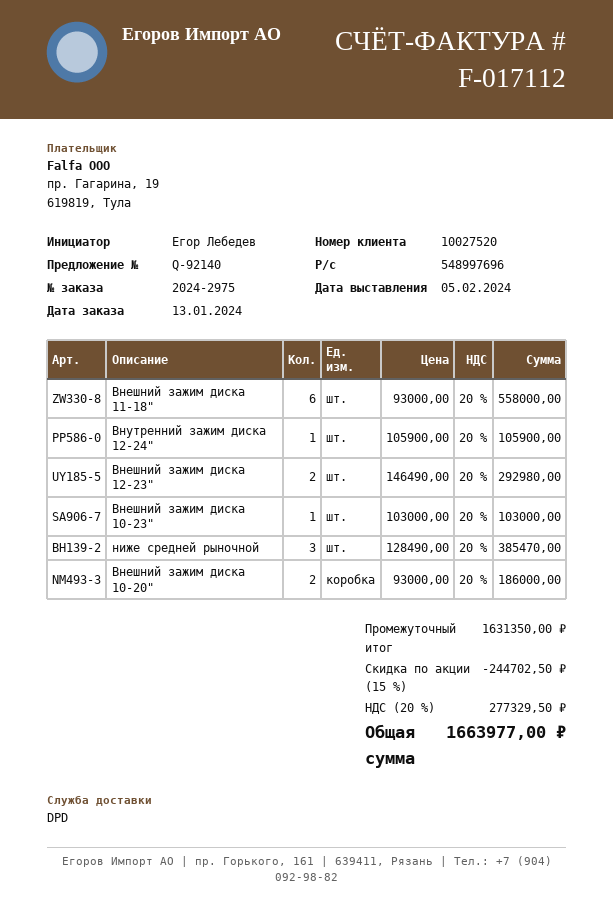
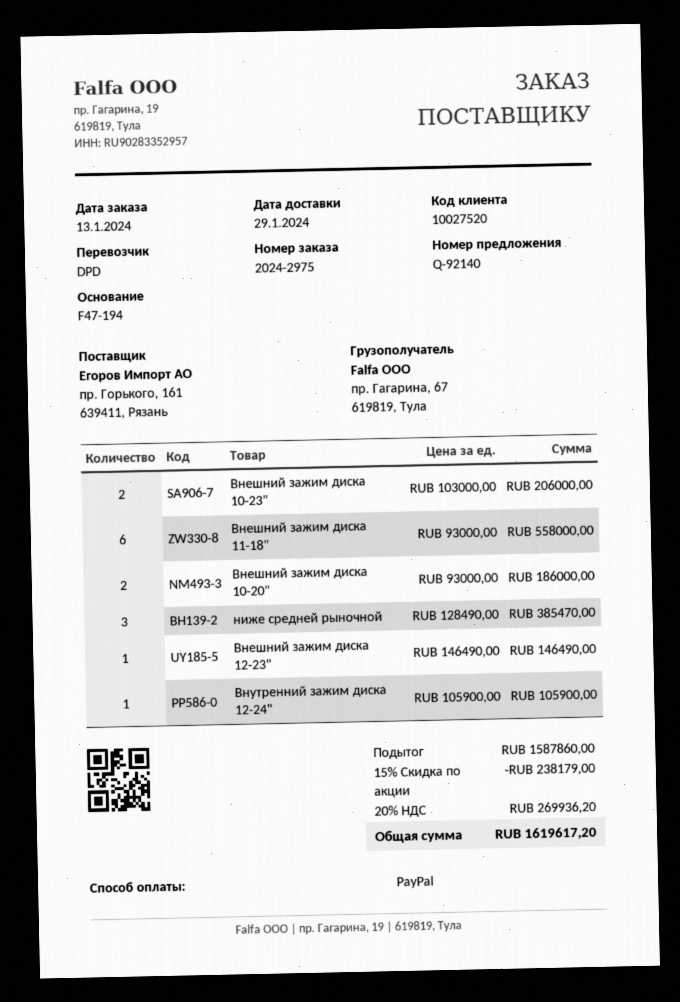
Внешний зажим диска 12-23": 2 x 146490.00 = 292980.00 -> 1 x 146490.00 = 146490.00
Внешний зажим диска 10-23": 1 x 103000.00 = 103000.00 -> 2 x 103000.00 = 206000.00
subtotal: 1631350.00 -> 1587860.00
discount: 15% = 244702.50 -> 15% = 238179.00
tax: 20% = 277329.50 -> 20% = 269936.20
total: 1663977.00 -> 1619617.20

